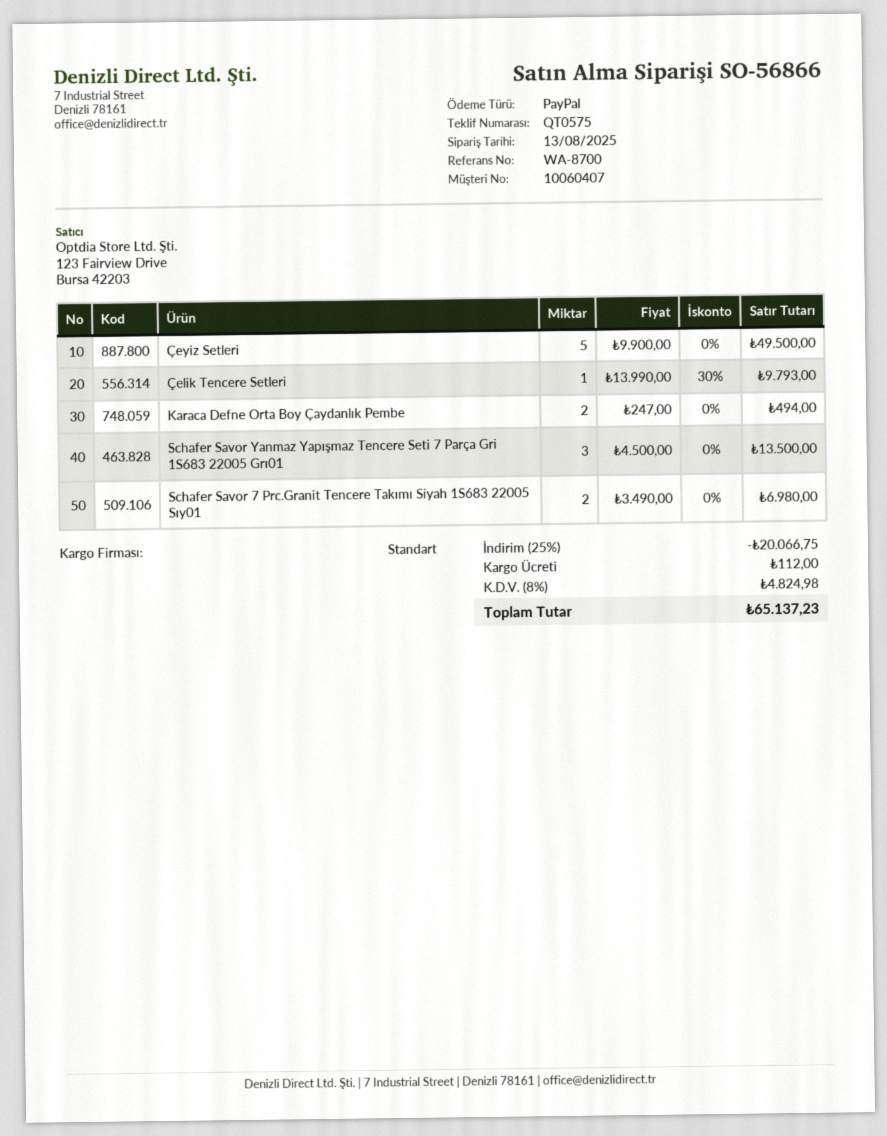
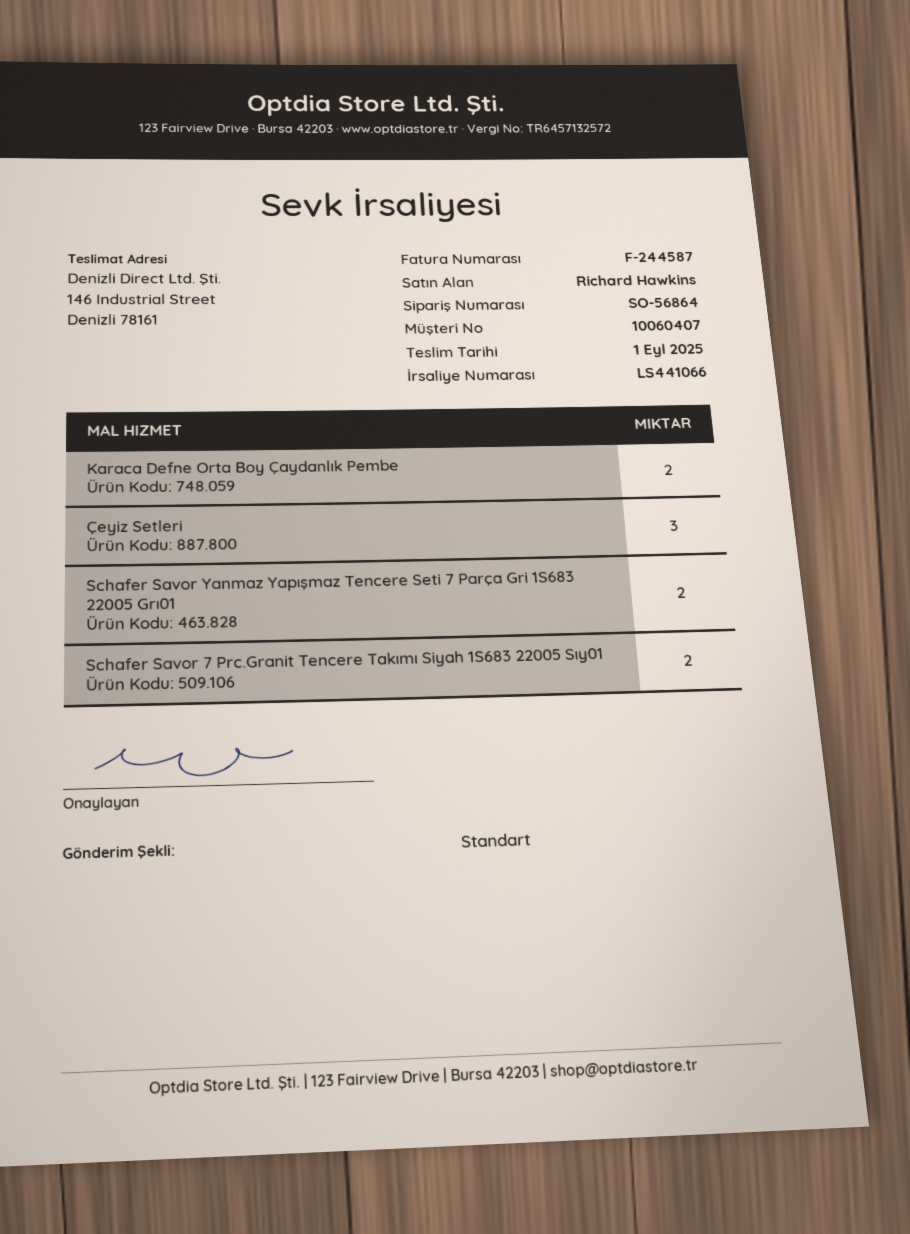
order number: SO-56866 -> SO-56864
Çeyiz Setleri: 5 -> 3
Çelik Tencere Setleri: 1 -> none
Schafer Savor Yanmaz Yapışmaz Tencere Seti 7 Parça Gri 1S683 22005 Grı01: 3 -> 2

